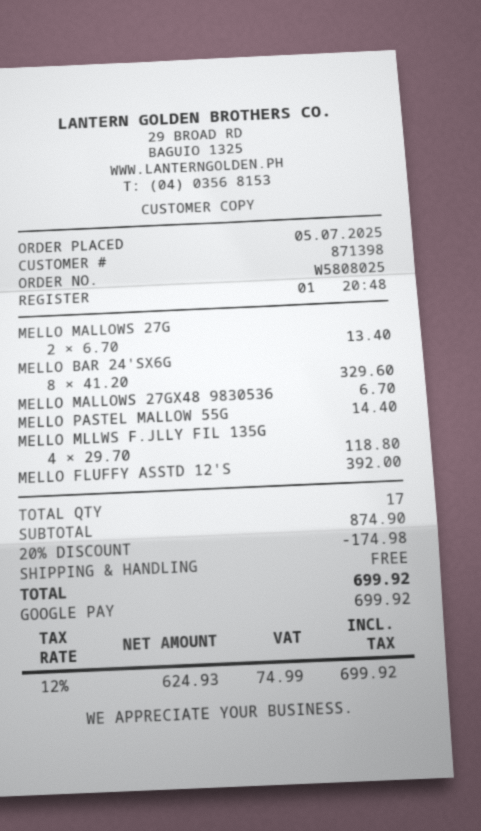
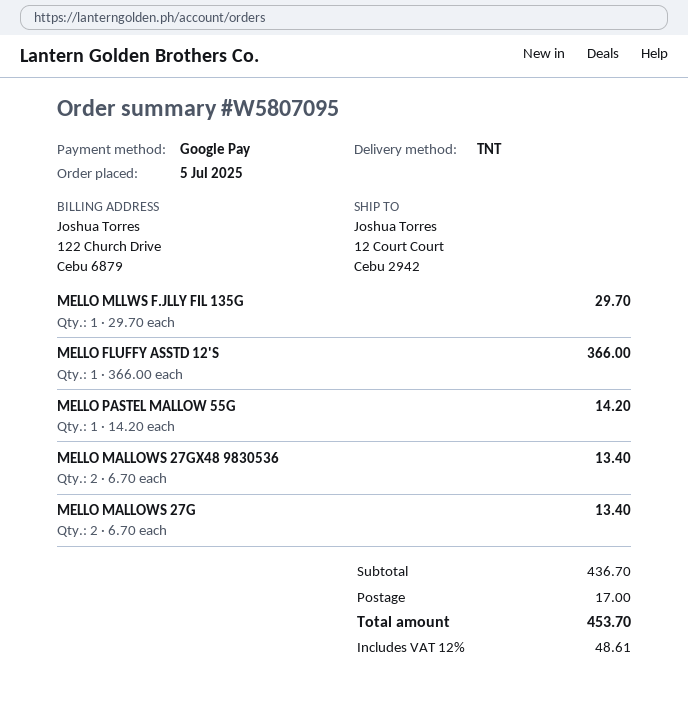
order number: W5808025 -> W5807095
MELLO BAR 24'SX6G: 8 x 41.20 = 329.60 -> none
MELLO MALLOWS 27GX48 9830536: 1 x 6.70 = 6.70 -> 2 x 6.70 = 13.40
MELLO PASTEL MALLOW 55G: 1 x 14.40 = 14.40 -> 1 x 14.20 = 14.20
MELLO MLLWS F.JLLY FIL 135G: 4 x 29.70 = 118.80 -> 1 x 29.70 = 29.70
MELLO FLUFFY ASSTD 12'S: 1 x 392.00 = 392.00 -> 1 x 366.00 = 366.00
subtotal: 874.90 -> 436.70
discount: 20% = 174.98 -> none
shipping: 0.00 -> 17.00
tax: 12% = 74.99 -> 12% = 48.61
total: 699.92 -> 453.70

